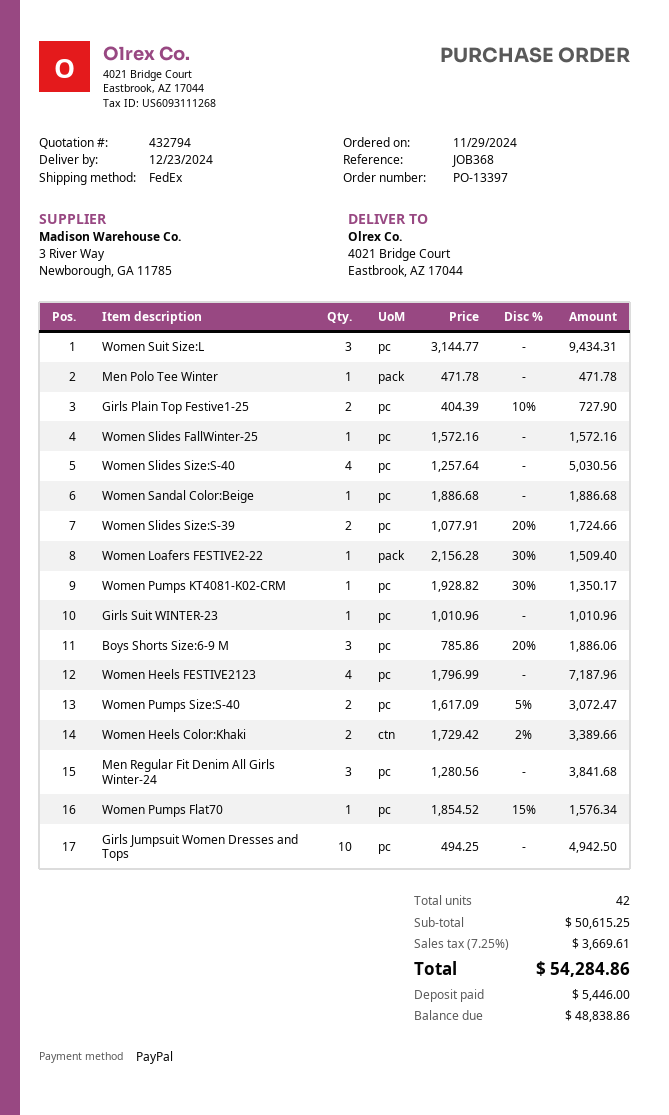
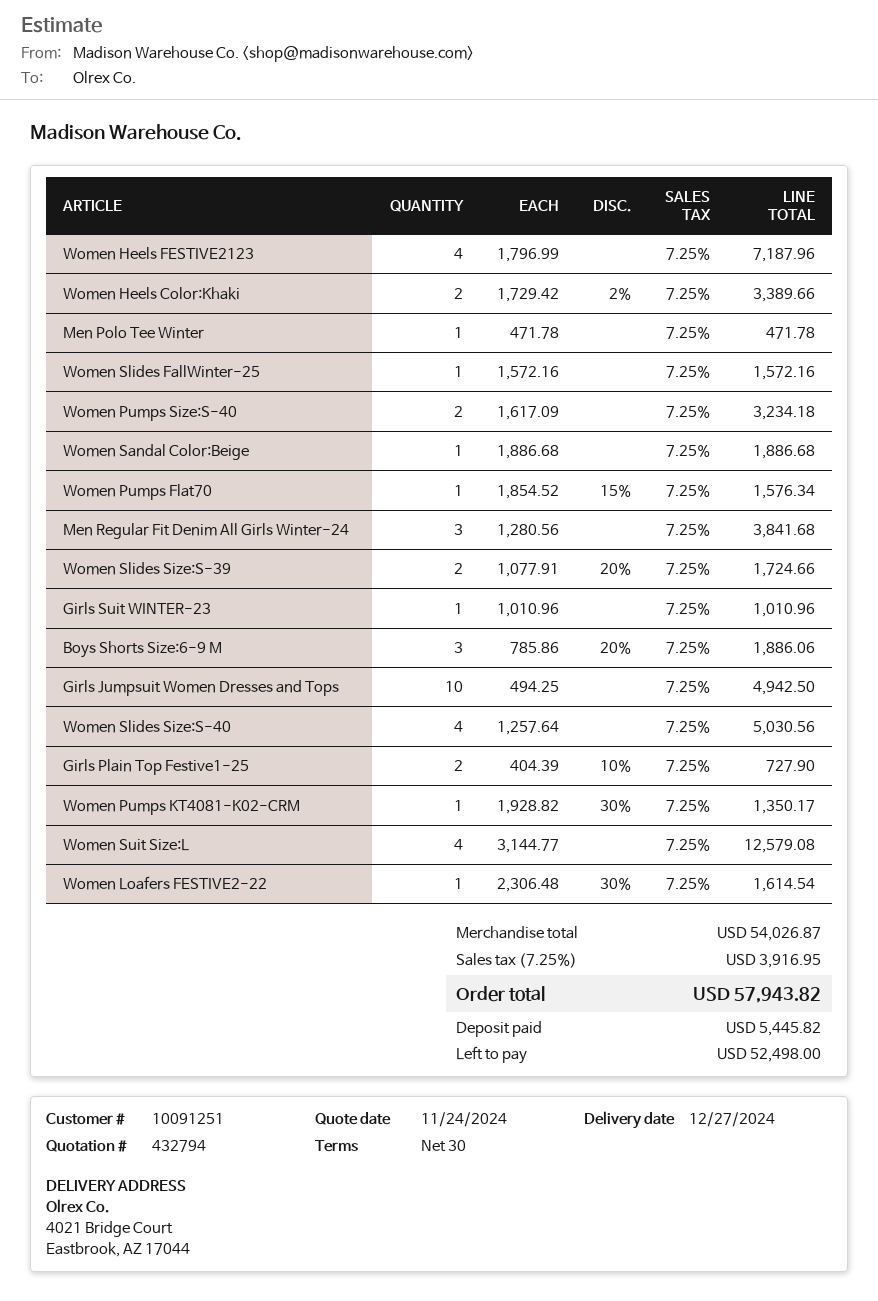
delivery date: 2024-12-23 -> 2024-12-27
Women Suit Size:L: 3 x 3144.77 = 9434.31 -> 4 x 3144.77 = 12579.08
Women Loafers FESTIVE2-22: 1 x 2156.28 - 30% = 1509.40 -> 1 x 2306.48 - 30% = 1614.54
Women Pumps Size:S-40: 2 x 1617.09 - 5% = 3072.47 -> 2 x 1617.09 = 3234.18
subtotal: 50615.25 -> 54026.87
tax: 7.25% = 3669.61 -> 7.25% = 3916.95
total: 54284.86 -> 57943.82
deposit: 5446.00 -> 5445.82
balance: 48838.86 -> 52498.00

